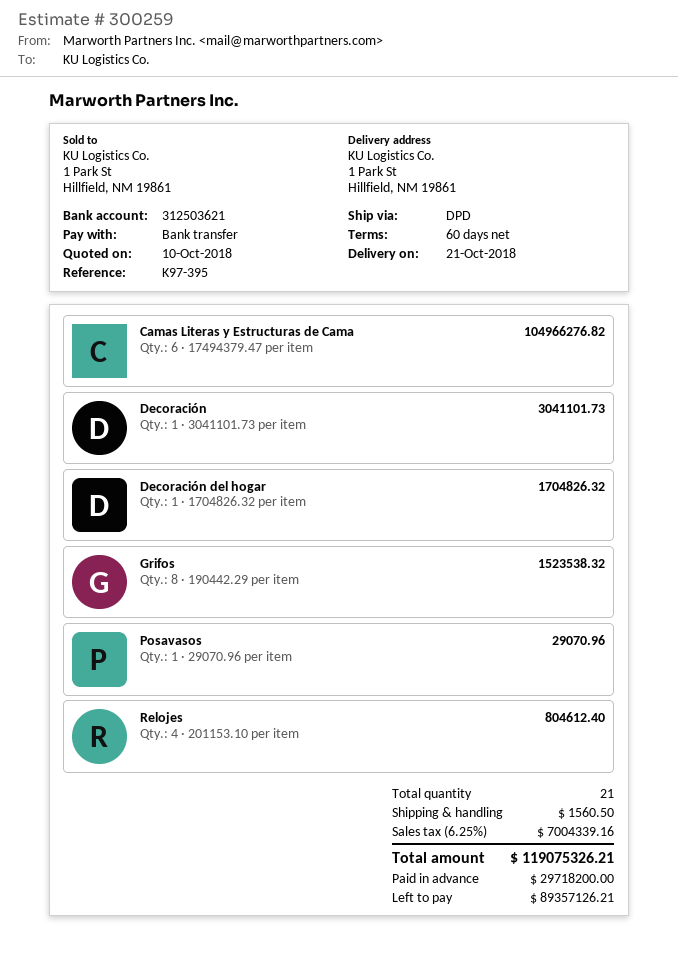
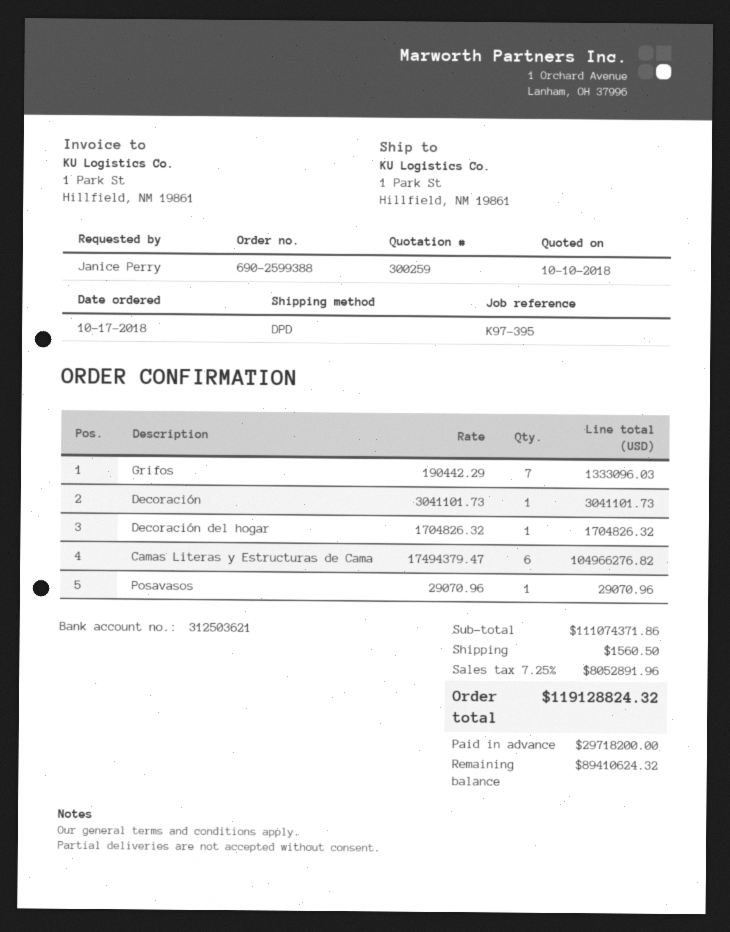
Grifos: 8 x 190442.29 = 1523538.32 -> 7 x 190442.29 = 1333096.03
Relojes: 4 x 201153.10 = 804612.40 -> none
tax: 6.25% = 7004339.16 -> 7.25% = 8052891.96
total: 119075326.21 -> 119128824.32
balance: 89357126.21 -> 89410624.32

